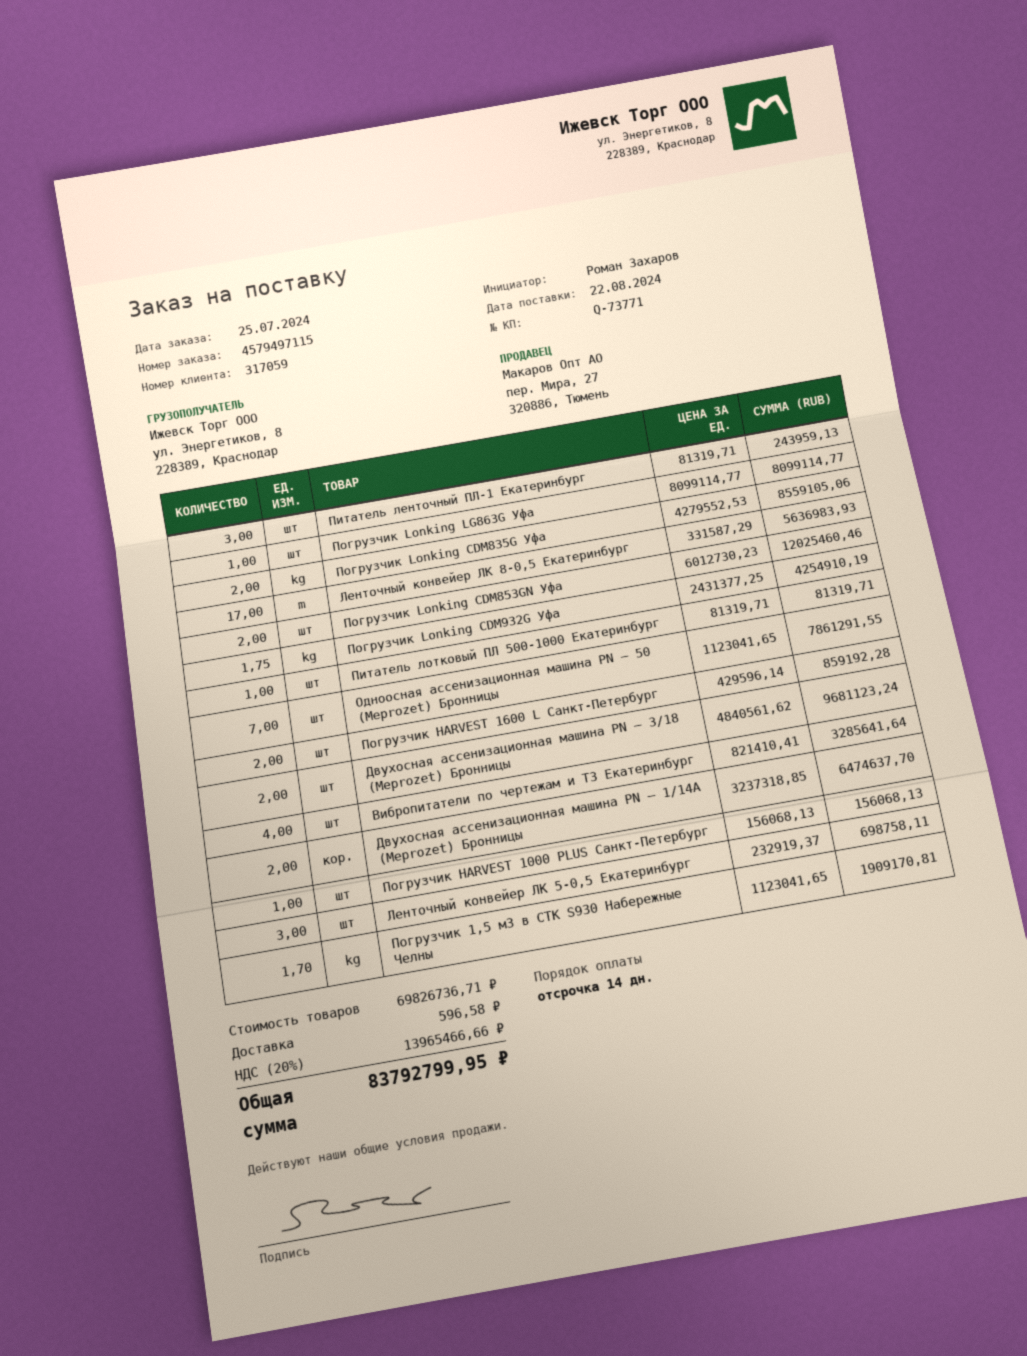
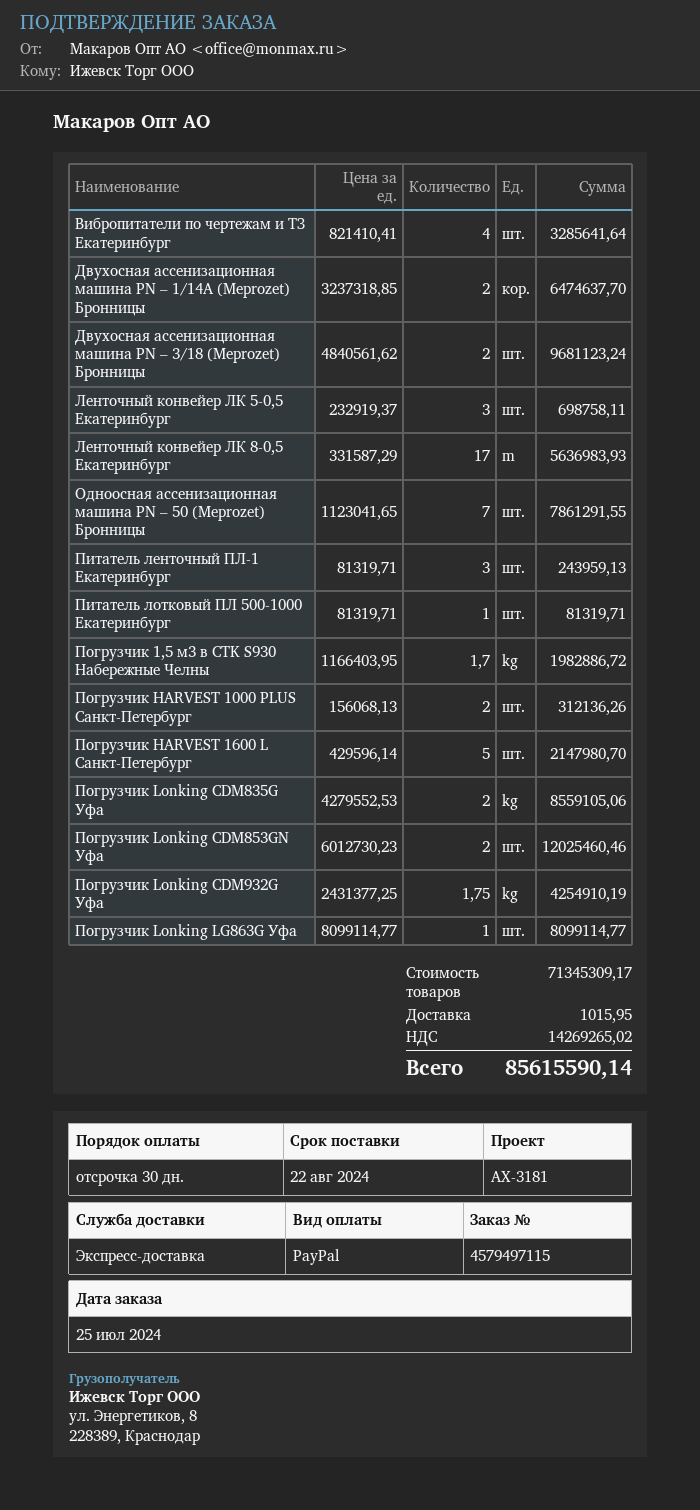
payment terms: 14 days -> 30 days
Погрузчик HARVEST 1600 L Санкт-Петербург: 2 x 429596.14 = 859192.28 -> 5 x 429596.14 = 2147980.70
Погрузчик HARVEST 1000 PLUS Санкт-Петербург: 1 x 156068.13 = 156068.13 -> 2 x 156068.13 = 312136.26
Погрузчик 1,5 м3 в CTK S930 Набережные Челны: 1.7 x 1123041.65 = 1909170.81 -> 1.7 x 1166403.95 = 1982886.72
subtotal: 69826736.71 -> 71345309.17
shipping: 596.58 -> 1015.95
tax: 13965466.66 -> 14269265.02
total: 83792799.95 -> 85615590.14

